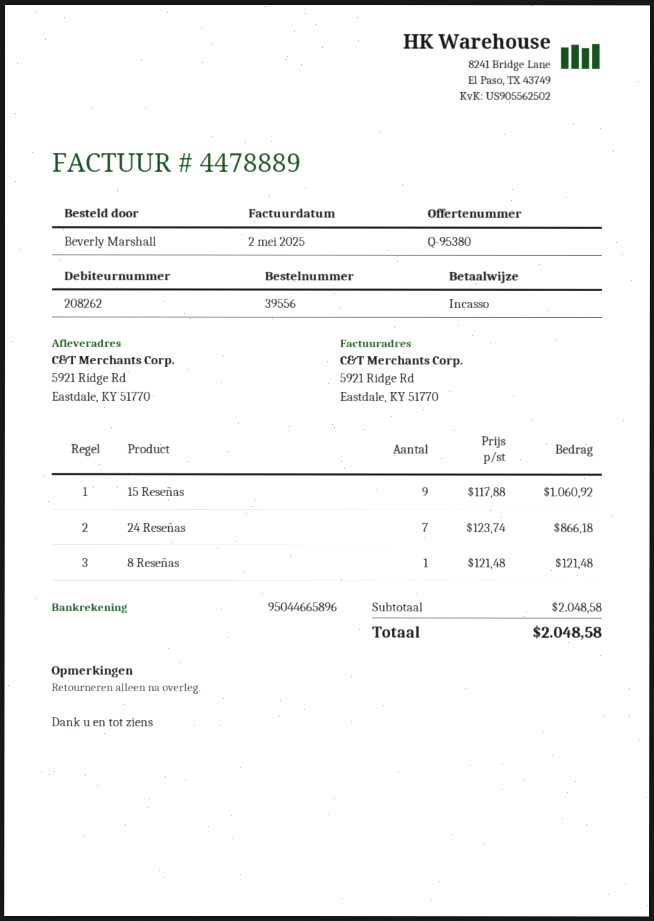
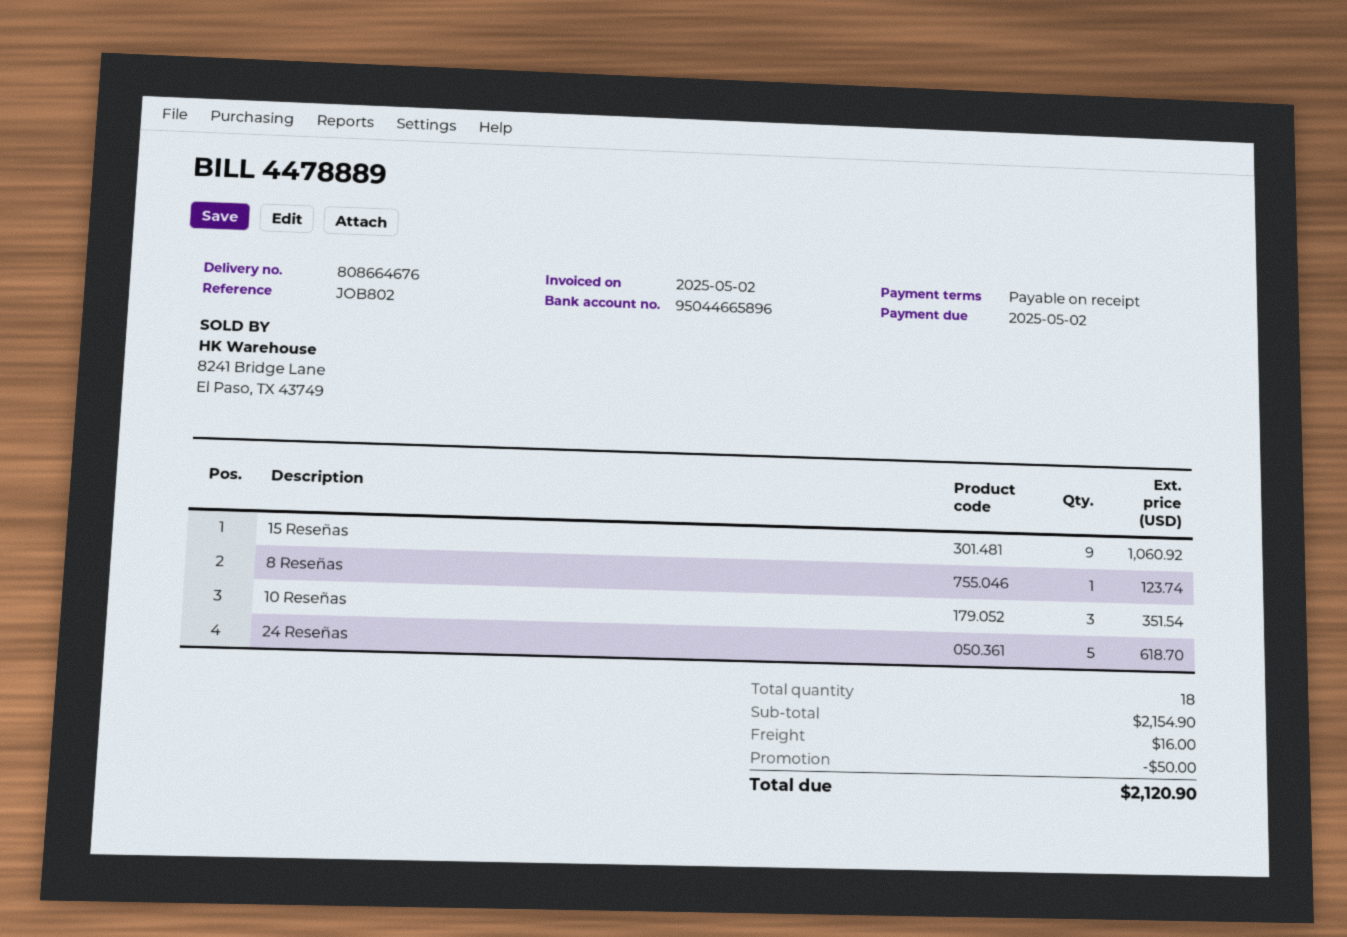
24 Reseñas: 7 for 866.18 -> 5 for 618.70
8 Reseñas: 1 for 121.48 -> 1 for 123.74
10 Reseñas: none -> 3 for 351.54
subtotal: 2048.58 -> 2154.90
discount: none -> 50.00
shipping: none -> 16.00
total: 2048.58 -> 2120.90

